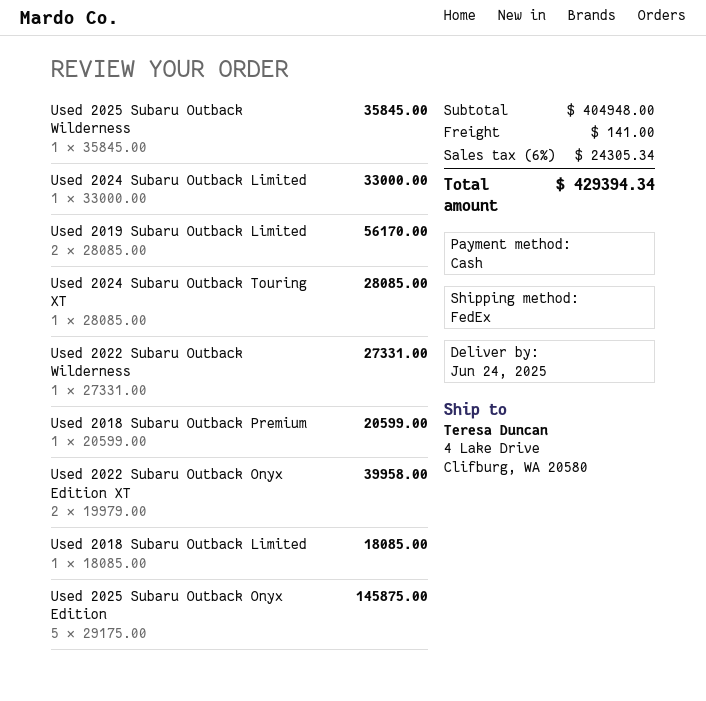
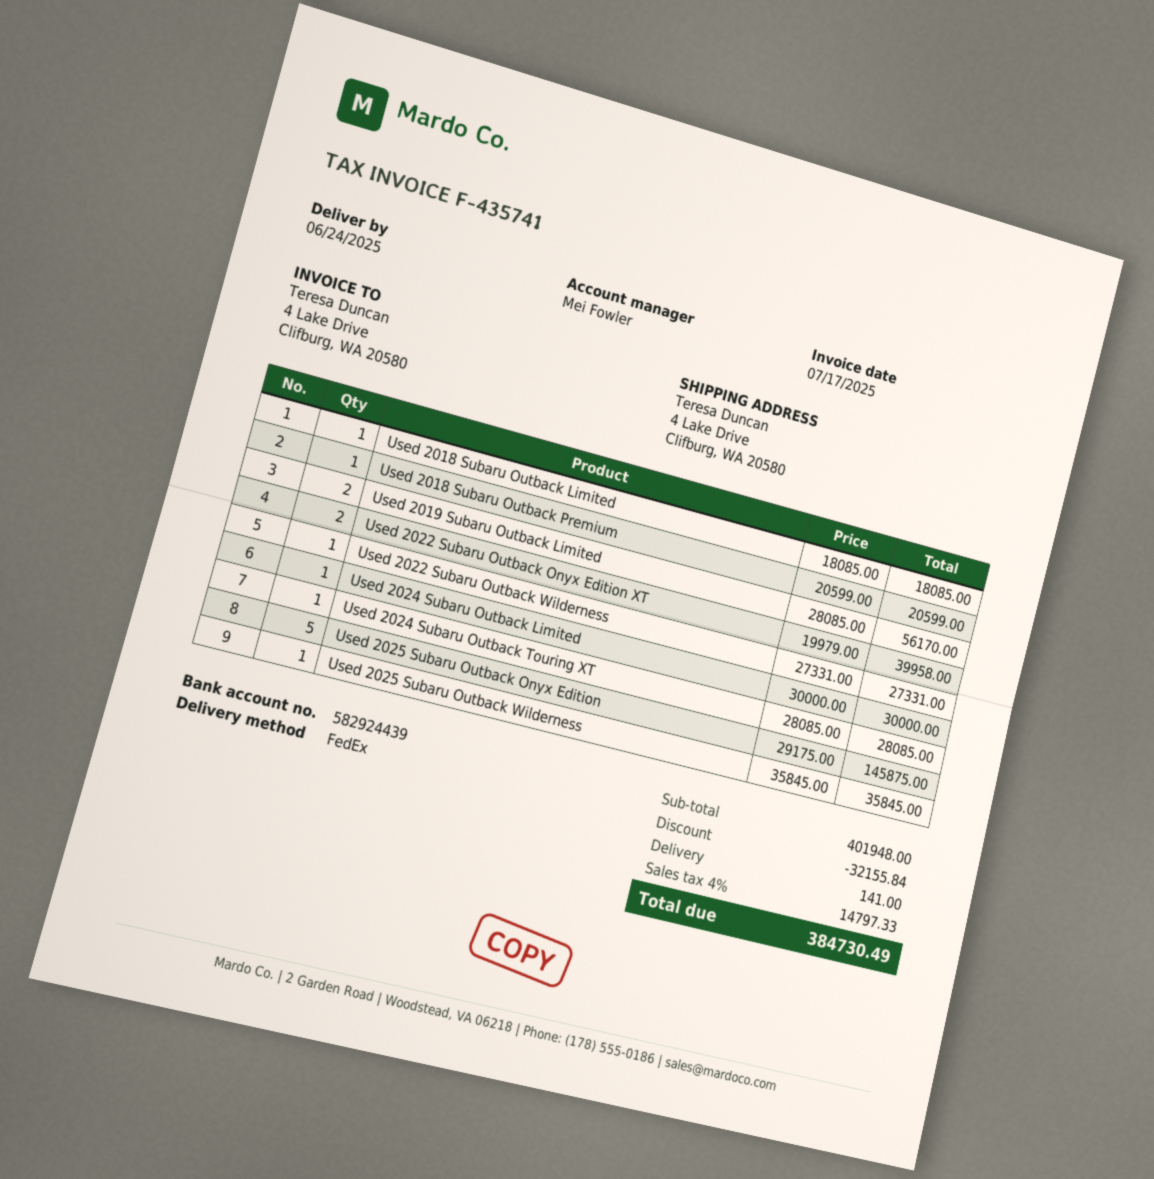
Used 2024 Subaru Outback Limited: 1 x 33000.00 = 33000.00 -> 1 x 30000.00 = 30000.00
subtotal: 404948.00 -> 401948.00
discount: none -> 32155.84
tax: 6% = 24305.34 -> 4% = 14797.33
total: 429394.34 -> 384730.49

